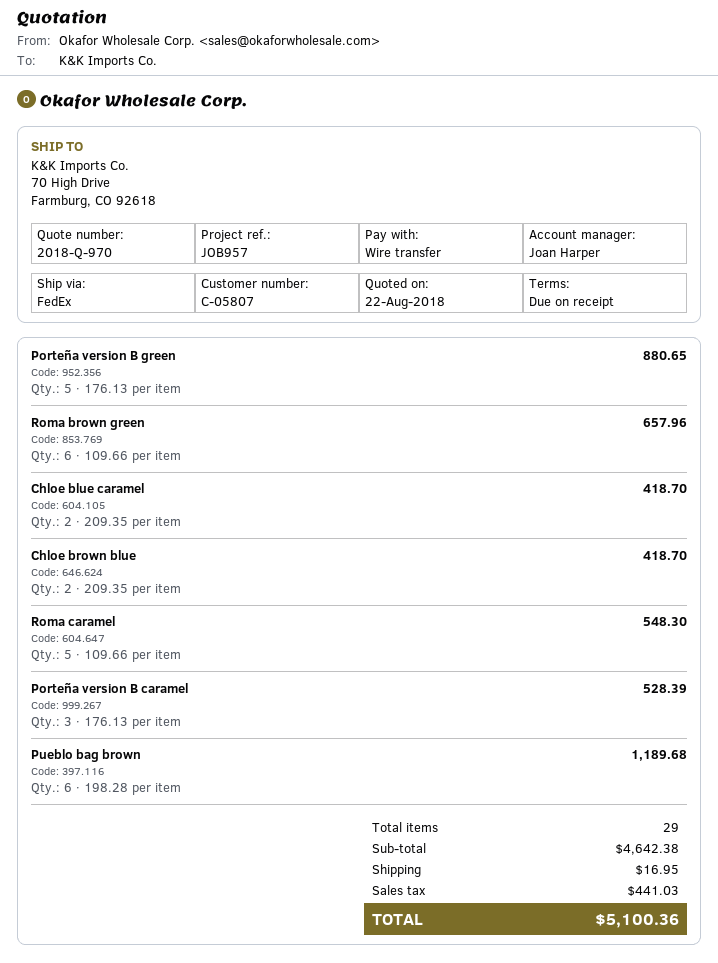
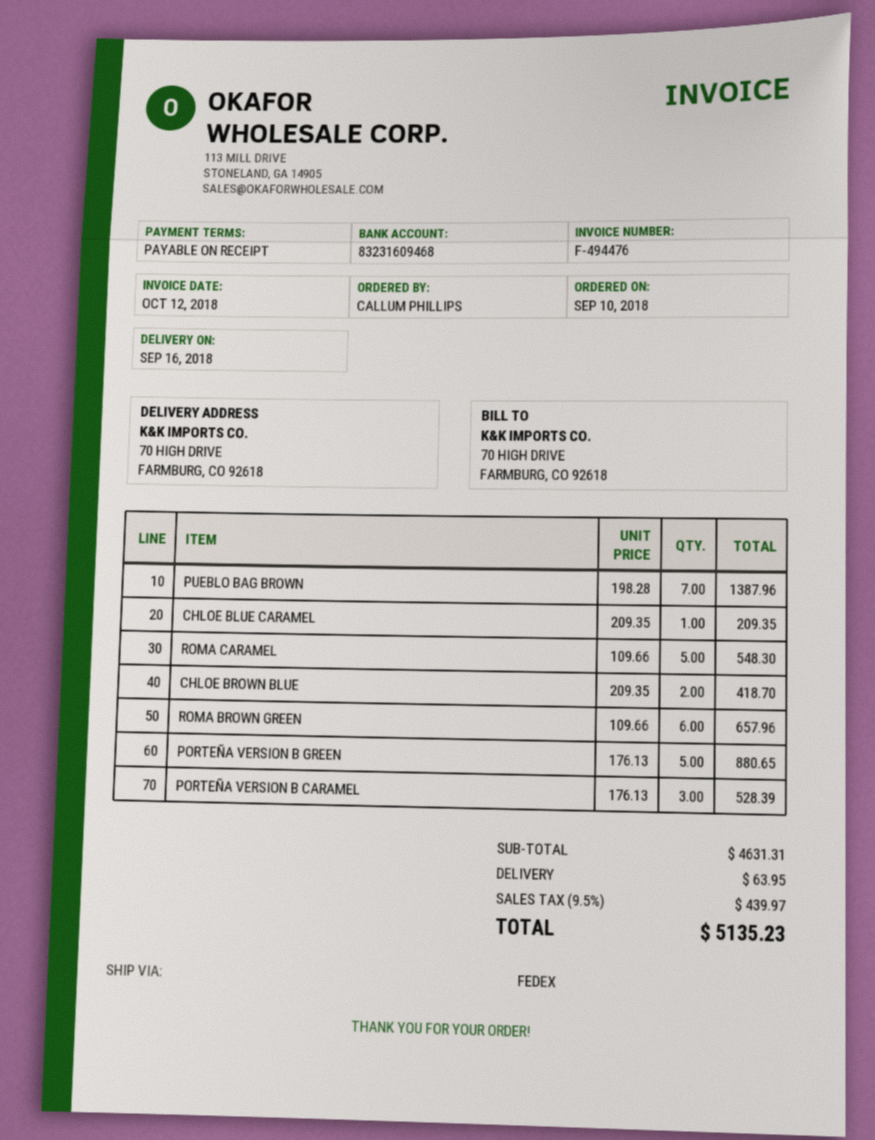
Chloe blue caramel: 2 x 209.35 = 418.70 -> 1 x 209.35 = 209.35
Pueblo bag brown: 6 x 198.28 = 1189.68 -> 7 x 198.28 = 1387.96
subtotal: 4642.38 -> 4631.31
shipping: 16.95 -> 63.95
tax: 441.03 -> 439.97
total: 5100.36 -> 5135.23

